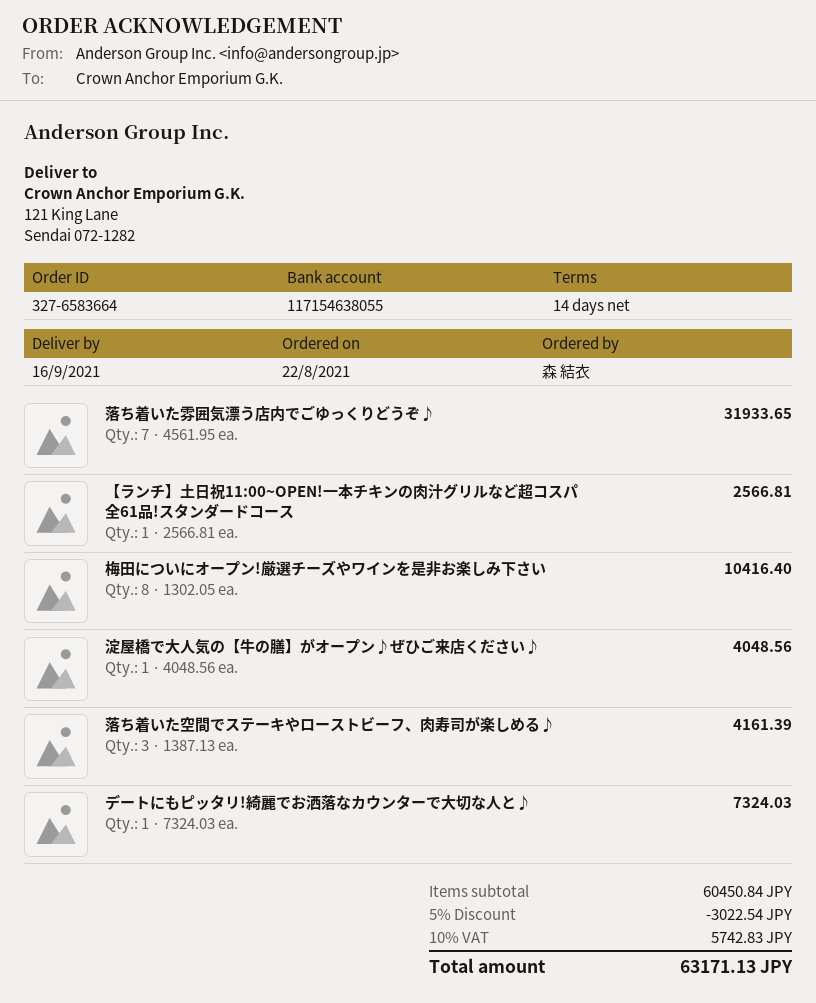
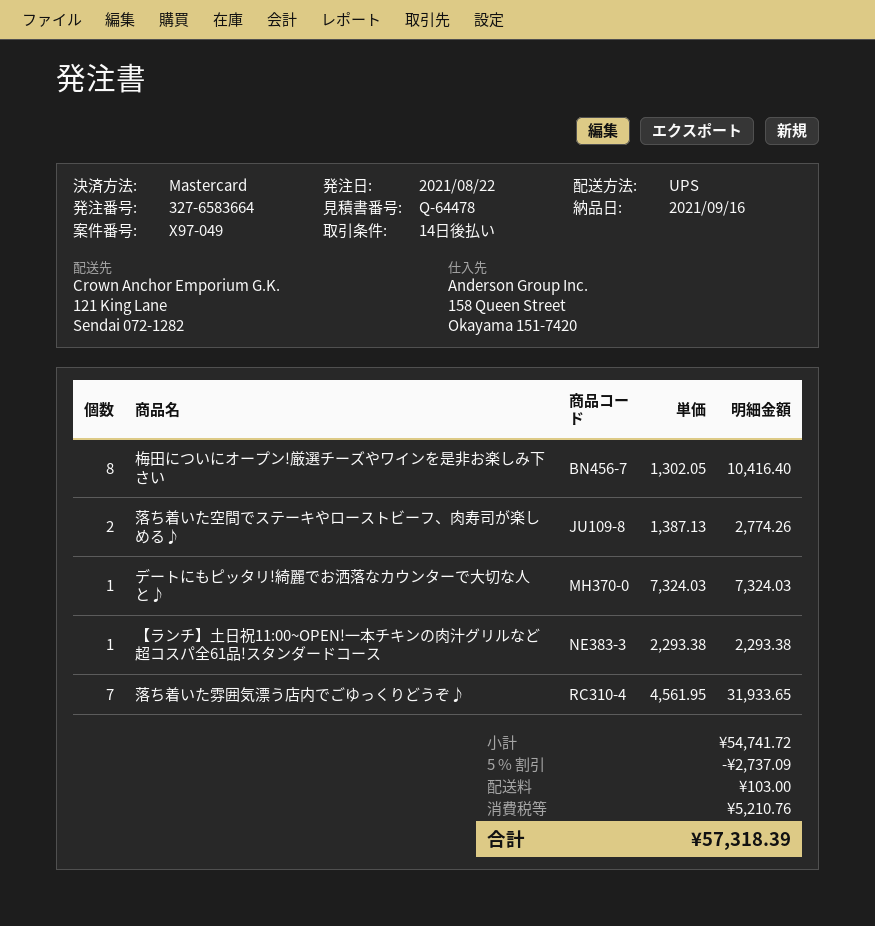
【ランチ】土日祝11:00~OPEN!一本チキンの肉汁グリルなど超コスパ全61品!スタンダードコース: 1 x 2566.81 = 2566.81 -> 1 x 2293.38 = 2293.38
淀屋橋で大人気の【牛の膳】がオープン♪ぜひご来店ください♪: 1 x 4048.56 = 4048.56 -> none
落ち着いた空間でステーキやローストビーフ、肉寿司が楽しめる♪: 3 x 1387.13 = 4161.39 -> 2 x 1387.13 = 2774.26
subtotal: 60450.84 -> 54741.72
discount: 5% = 3022.54 -> 5% = 2737.09
shipping: none -> 103.00
tax: 5742.83 -> 5210.76
total: 63171.13 -> 57318.39

